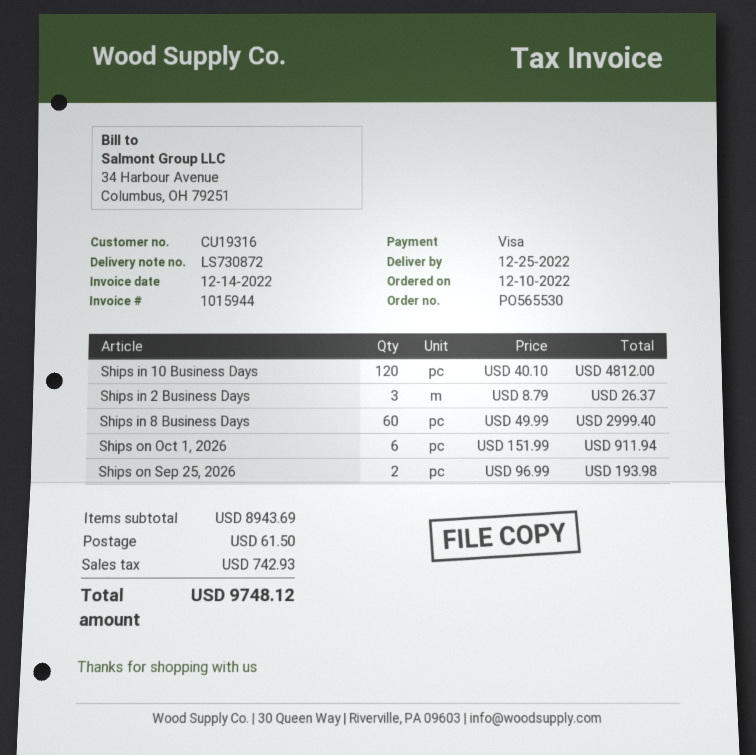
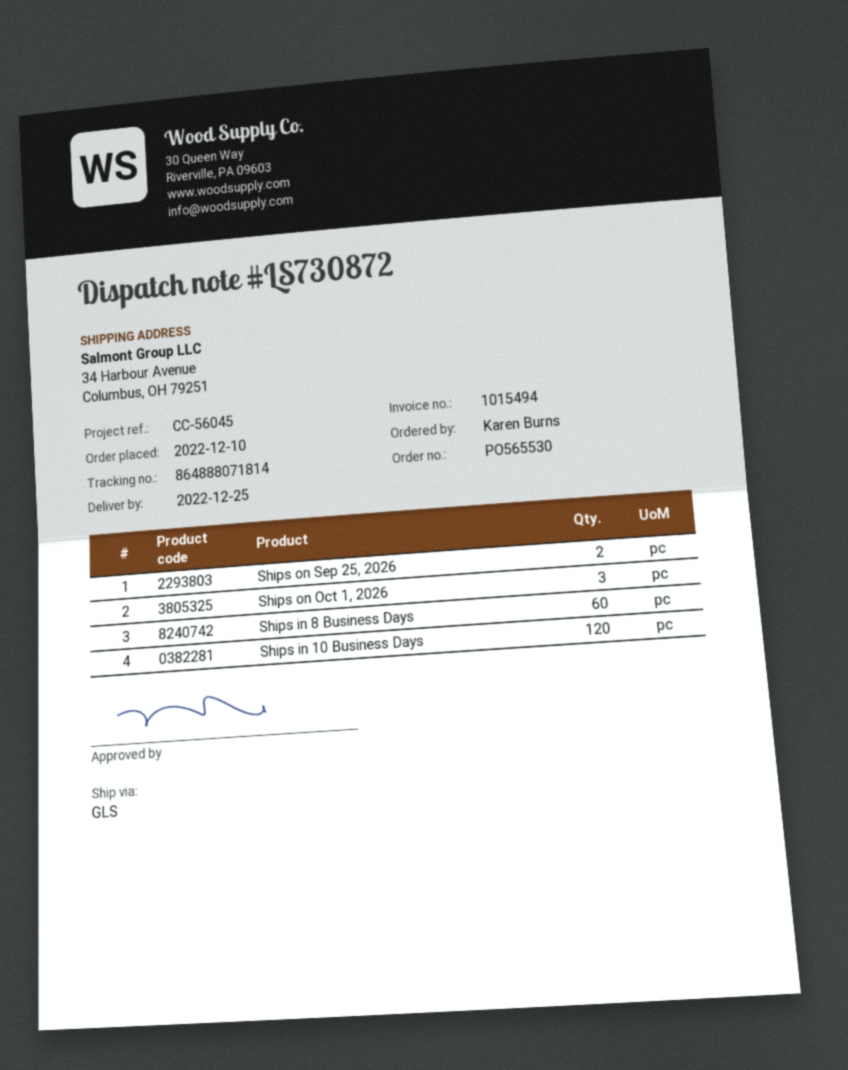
invoice number: 1015944 -> 1015494
Ships in 2 Business Days: 3 -> none
Ships on Oct 1, 2026: 6 -> 3

